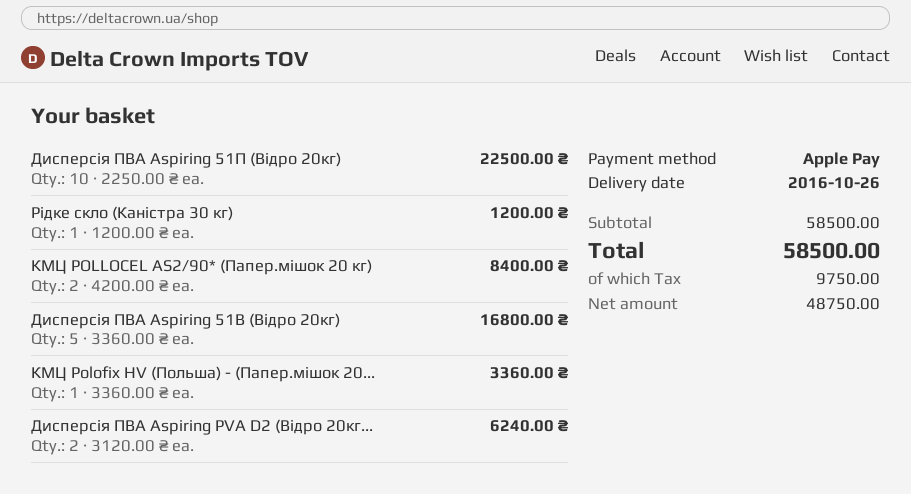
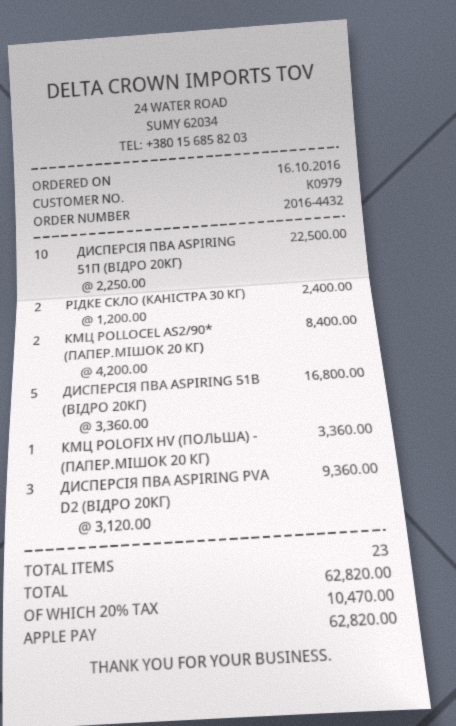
Рідке скло (Каністра 30 кг): 1 x 1200.00 = 1200.00 -> 2 x 1200.00 = 2400.00
Дисперсія ПВА Aspiring PVA D2 (Відро 20кг...: 2 x 3120.00 = 6240.00 -> 3 x 3120.00 = 9360.00
tax: 9750.00 -> 10470.00
total: 58500.00 -> 62820.00

